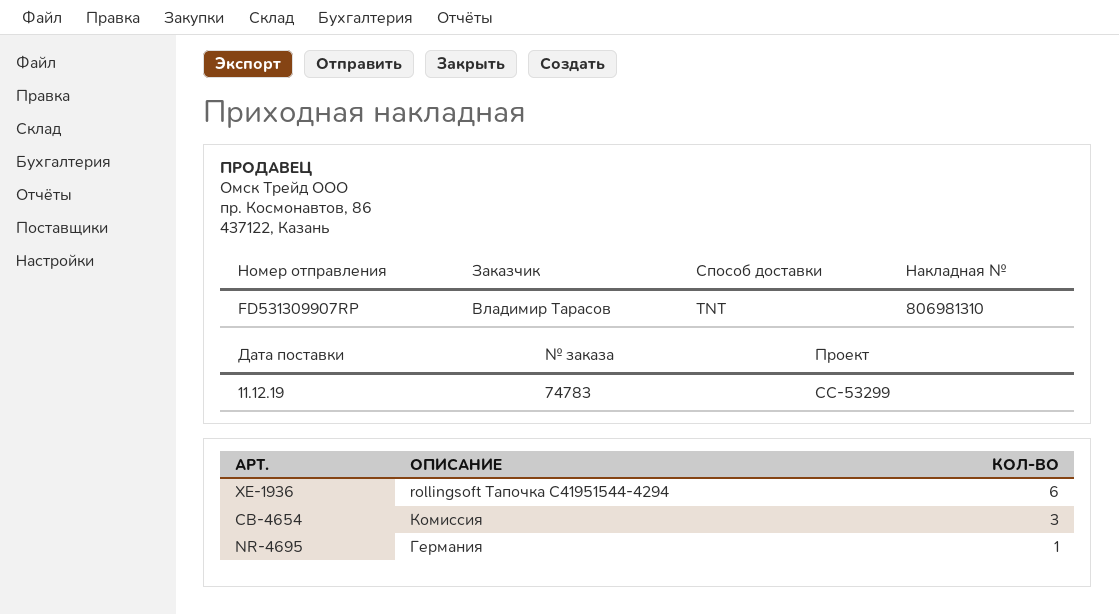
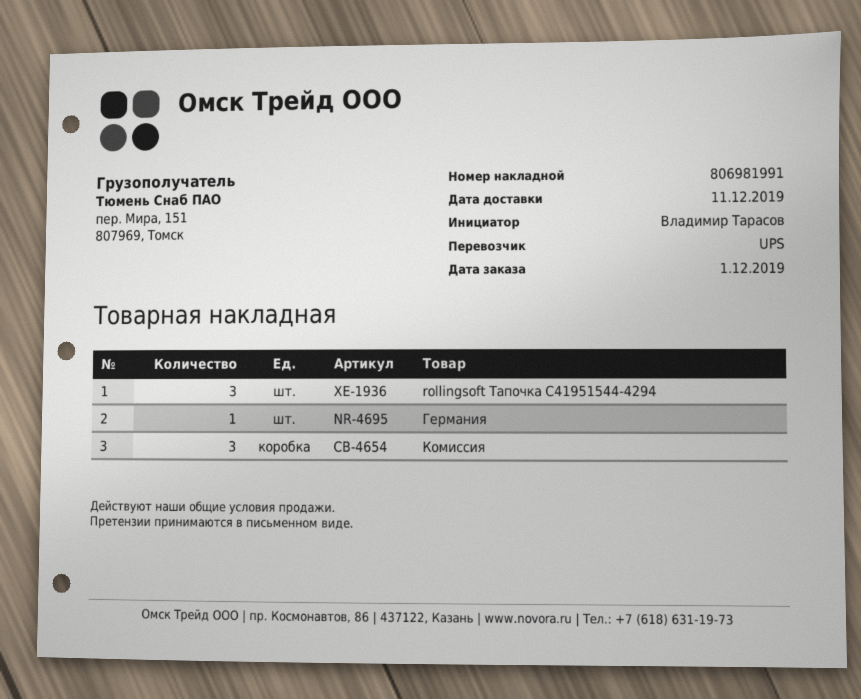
delivery note number: 806981310 -> 806981991
shipping method: TNT -> UPS
rollingsoft Тапочка C41951544-4294: 6 -> 3

